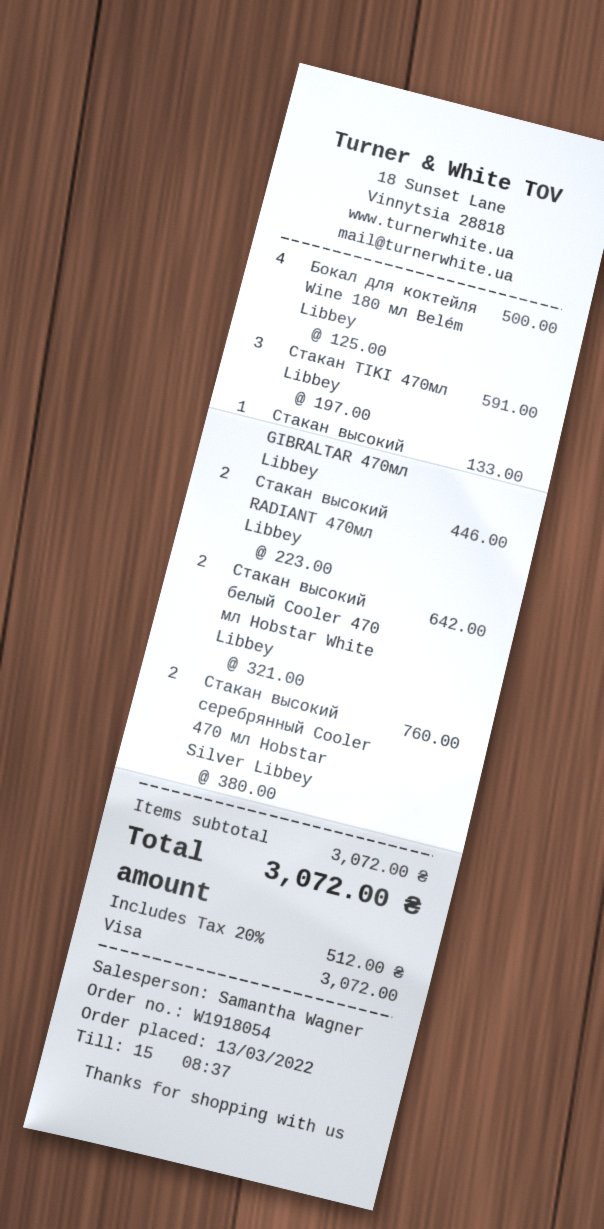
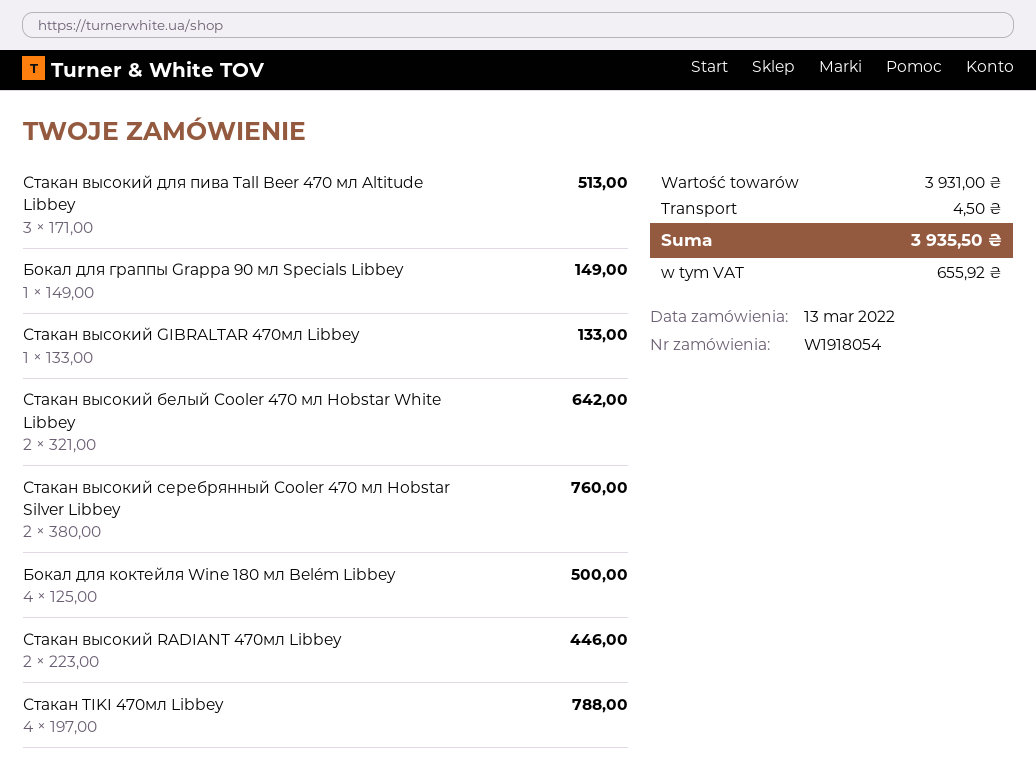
Стакан TIKI 470мл Libbey: 3 x 197.00 = 591.00 -> 4 x 197.00 = 788.00
Стакан высокий для пива Tall Beer 470 мл Altitude Libbey: none -> 3 x 171.00 = 513.00
Бокал для граппы Grappa 90 мл Specials Libbey: none -> 1 x 149.00 = 149.00
subtotal: 3072.00 -> 3931.00
shipping: none -> 4.50
tax: 512.00 -> 655.92
total: 3072.00 -> 3935.50

